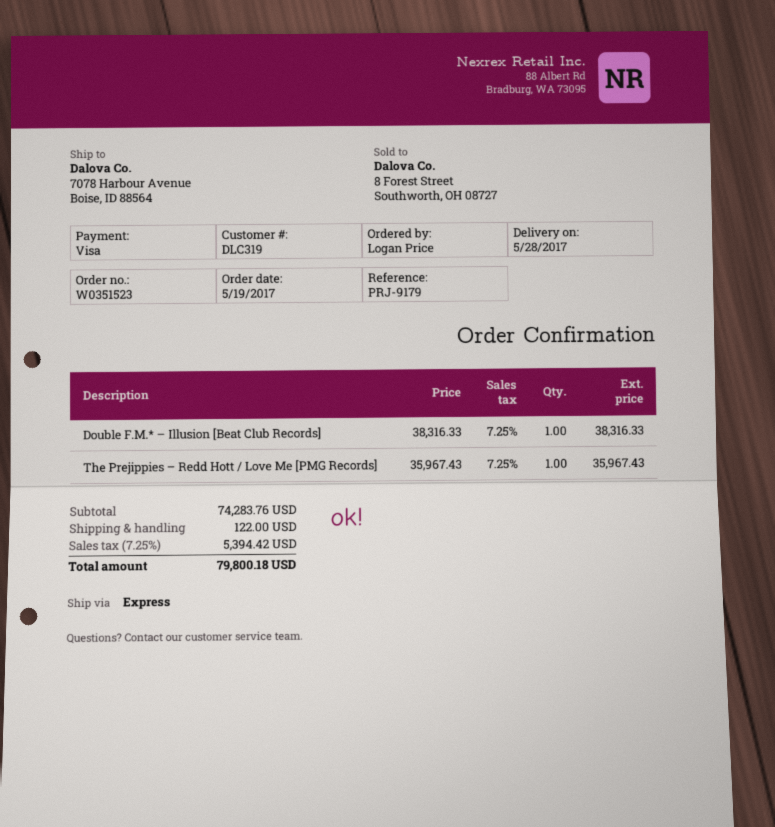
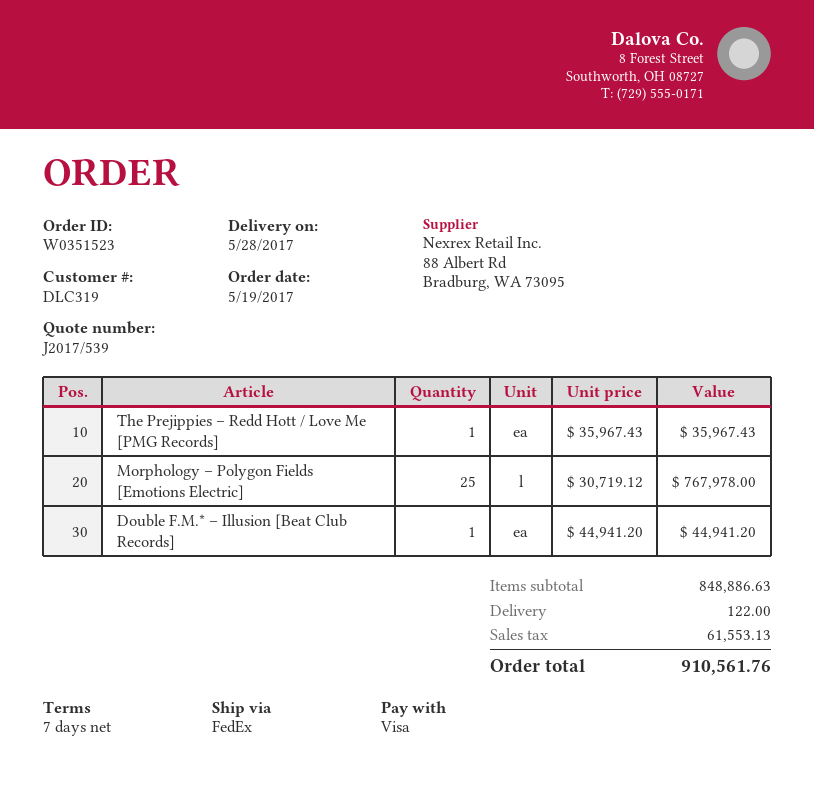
shipping method: express -> FedEx
Double F.M.* – Illusion [Beat Club Records]: 1 x 38316.33 = 38316.33 -> 1 x 44941.20 = 44941.20
Morphology – Polygon Fields [Emotions Electric]: none -> 25 x 30719.12 = 767978.00
subtotal: 74283.76 -> 848886.63
tax: 5394.42 -> 61553.13
total: 79800.18 -> 910561.76

